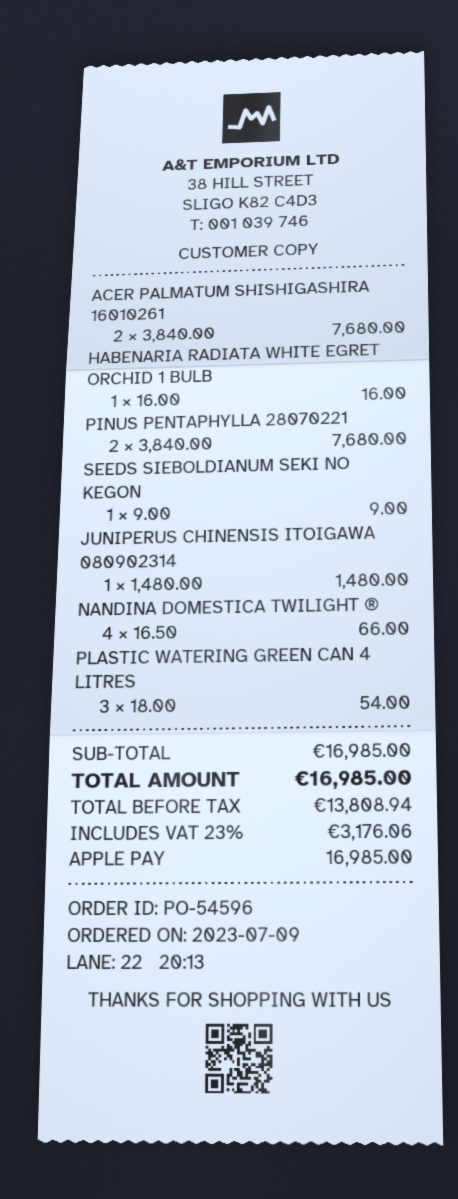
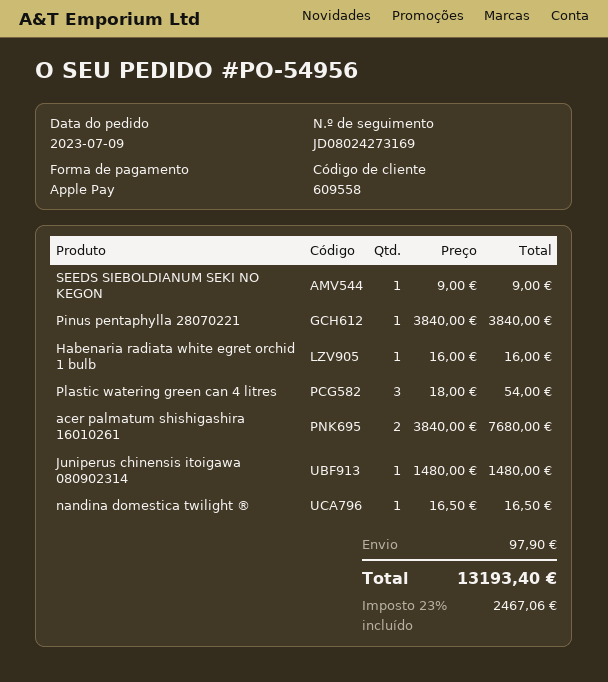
order number: PO-54596 -> PO-54956
PINUS PENTAPHYLLA 28070221: 2 x 3840.00 = 7680.00 -> 1 x 3840.00 = 3840.00
NANDINA DOMESTICA TWILIGHT ®: 4 x 16.50 = 66.00 -> 1 x 16.50 = 16.50
shipping: none -> 97.90
tax: 23% = 3176.06 -> 23% = 2467.06
total: 16985.00 -> 13193.40

